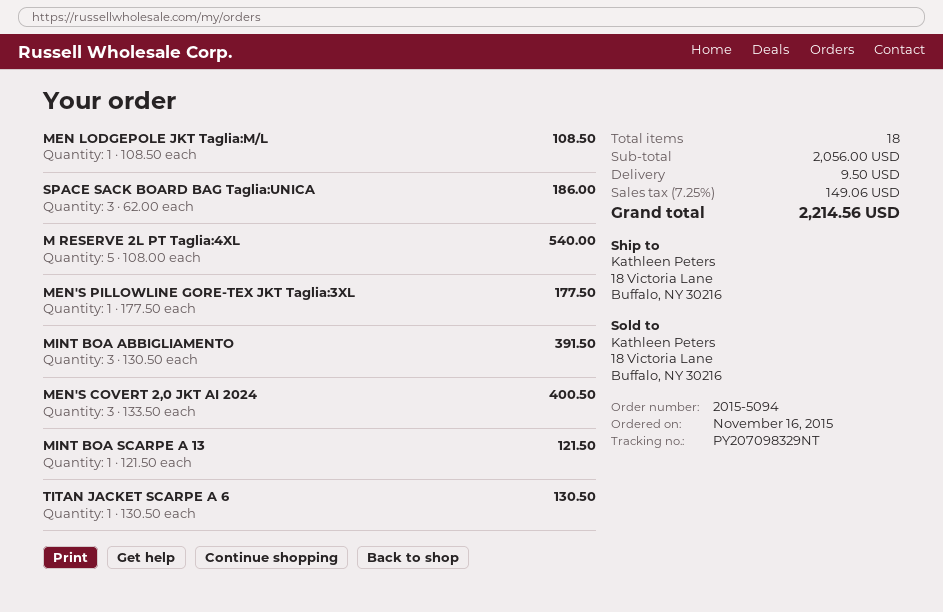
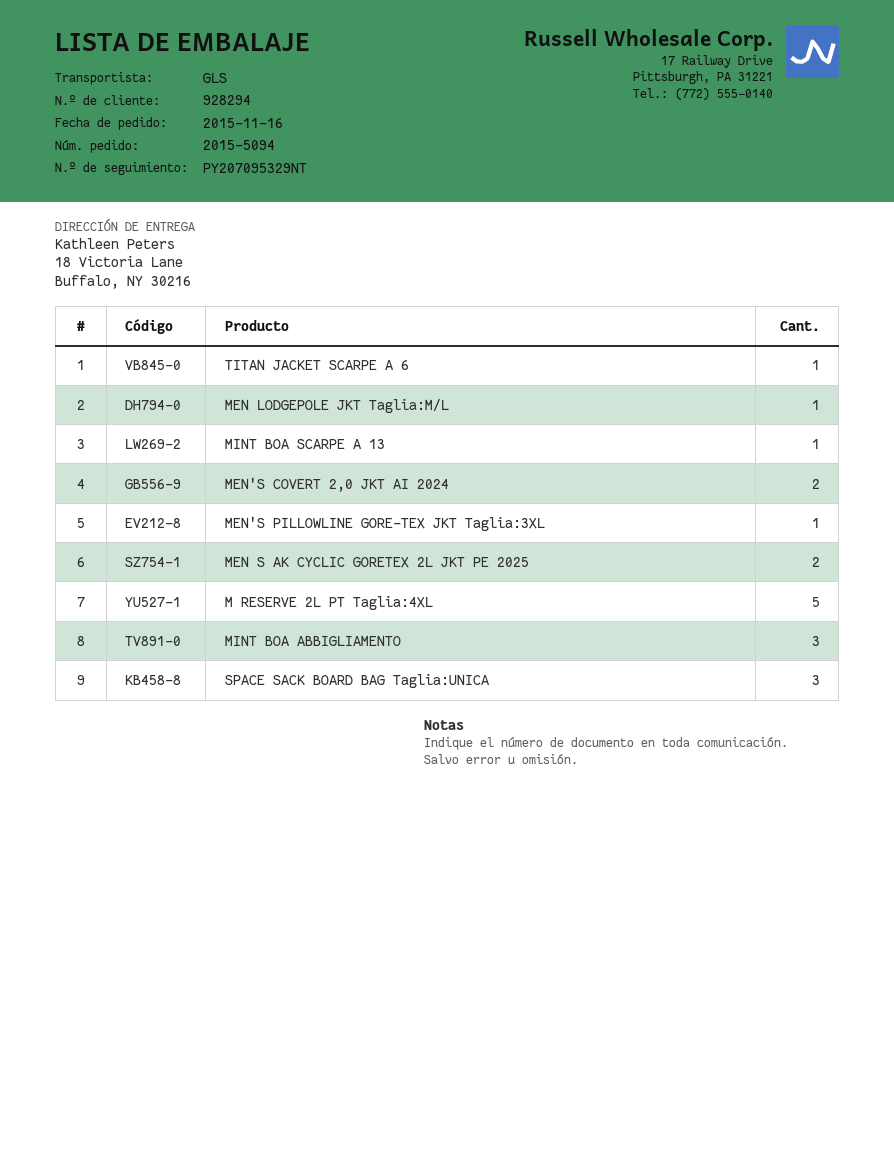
tracking number: PY207098329NT -> PY207095329NT
MEN'S COVERT 2,0 JKT AI 2024: 3 -> 2
MEN S AK CYCLIC GORETEX 2L JKT PE 2025: none -> 2

